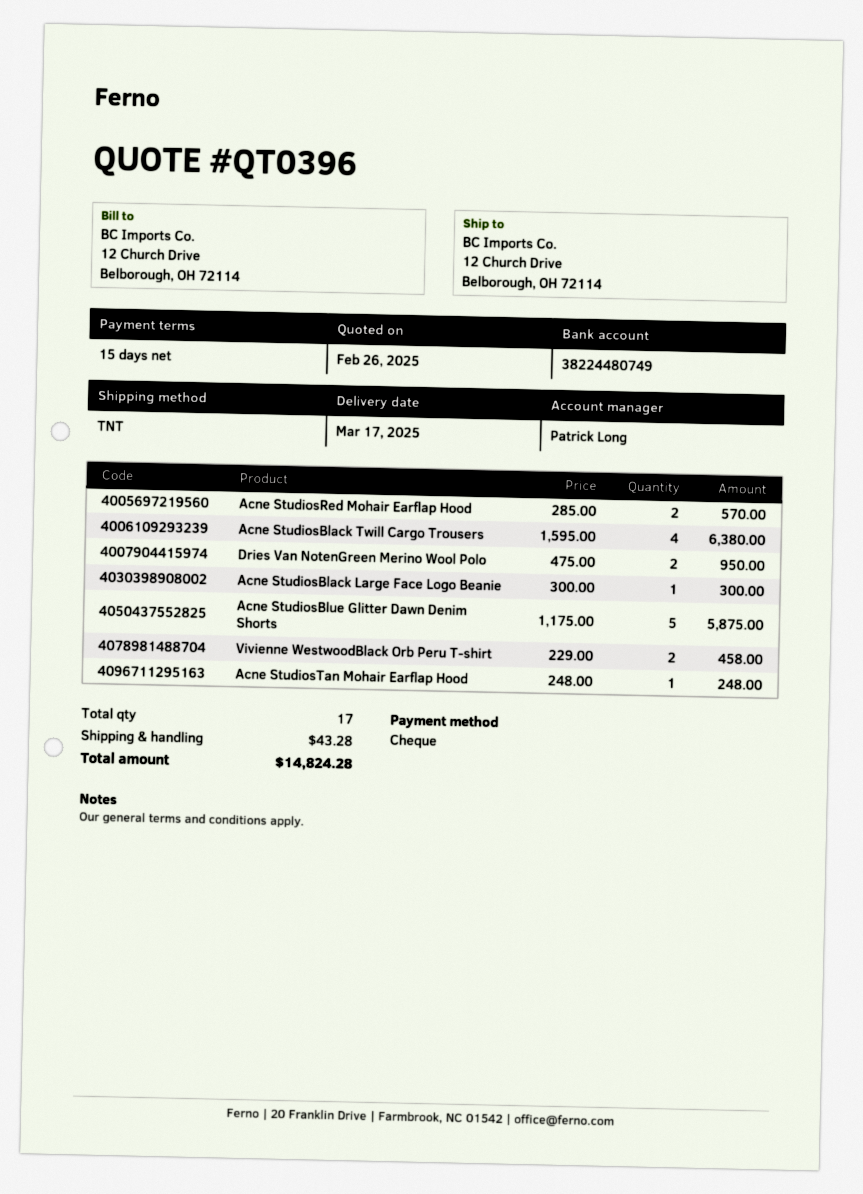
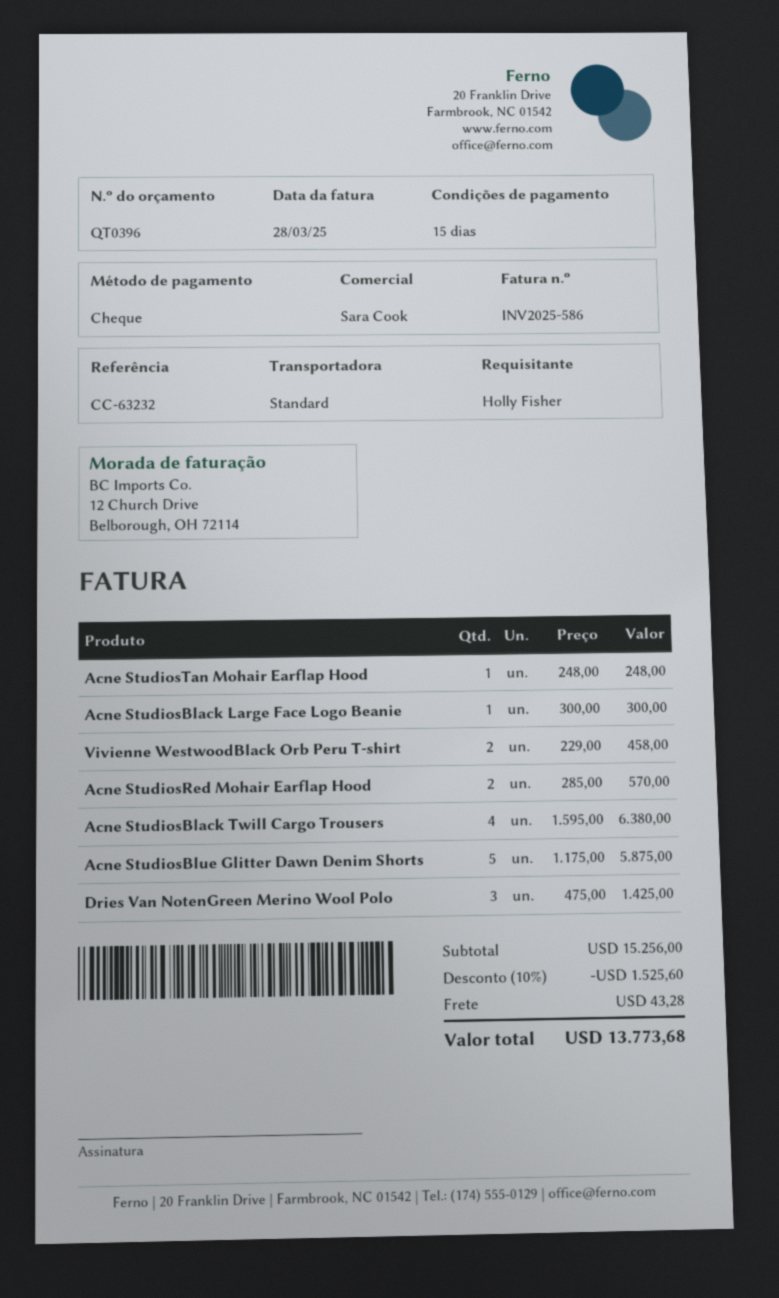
sales rep: Patrick Long -> Sara Cook
shipping method: TNT -> standard
Dries Van NotenGreen Merino Wool Polo: 2 x 475.00 = 950.00 -> 3 x 475.00 = 1425.00
discount: none -> 10% = 1525.60
total: 14824.28 -> 13773.68

